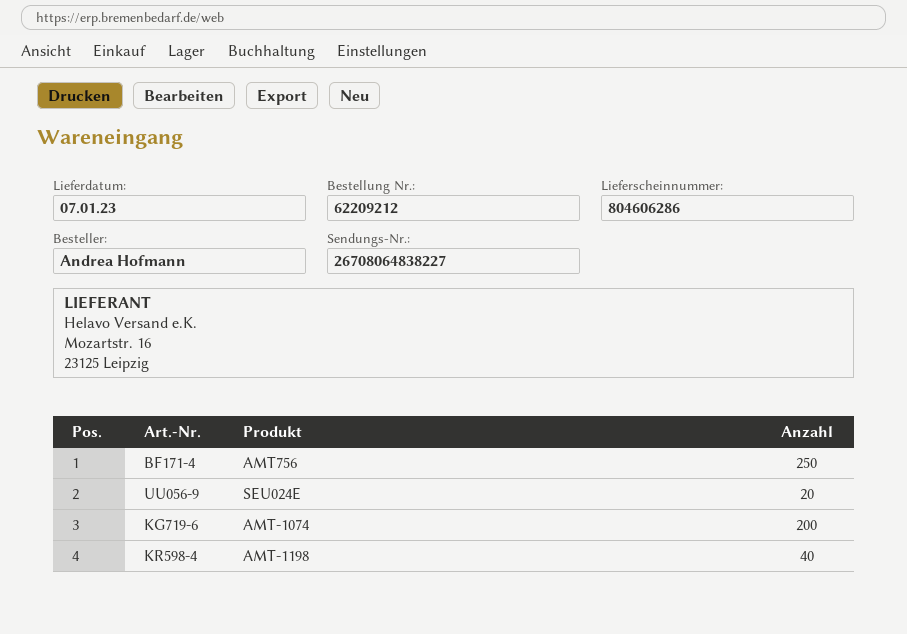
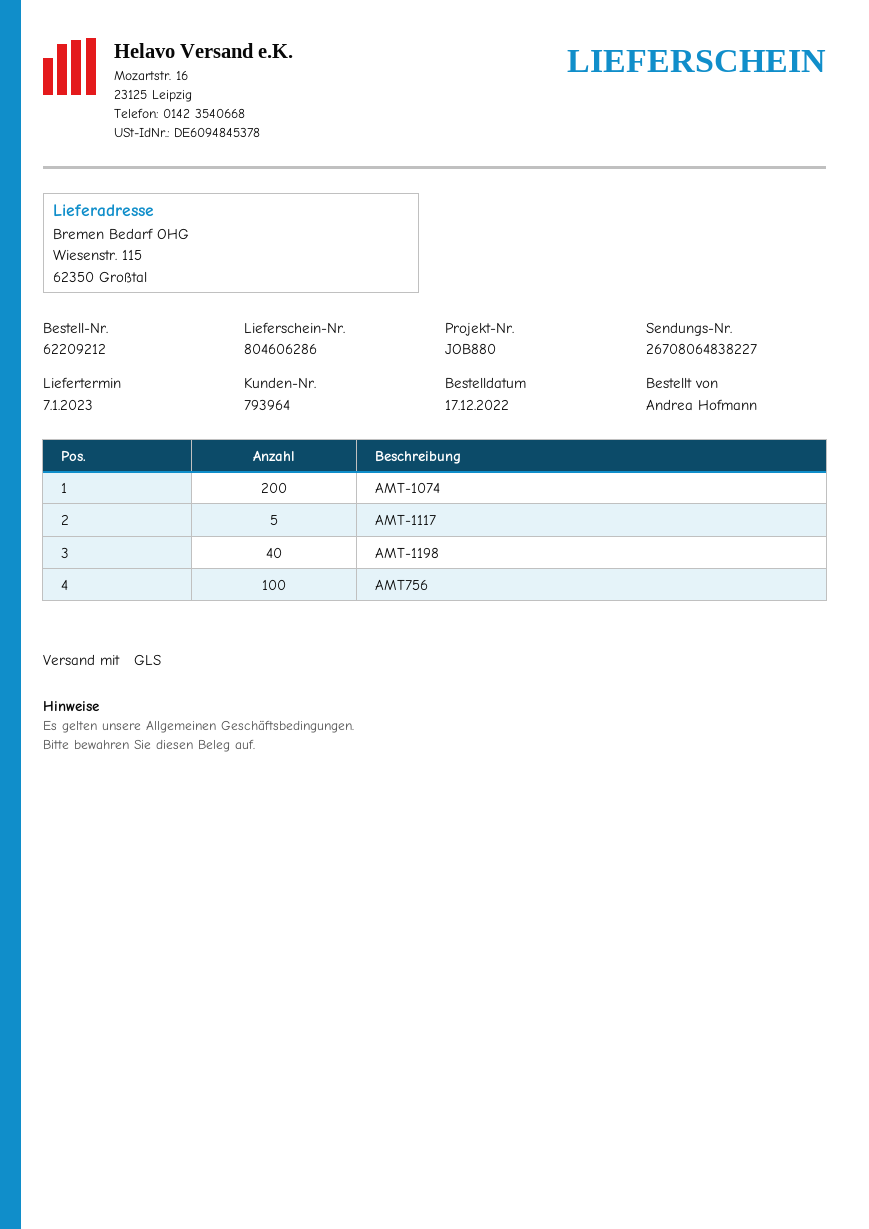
AMT756: 250 -> 100
SEU024E: 20 -> none
AMT-1117: none -> 5

